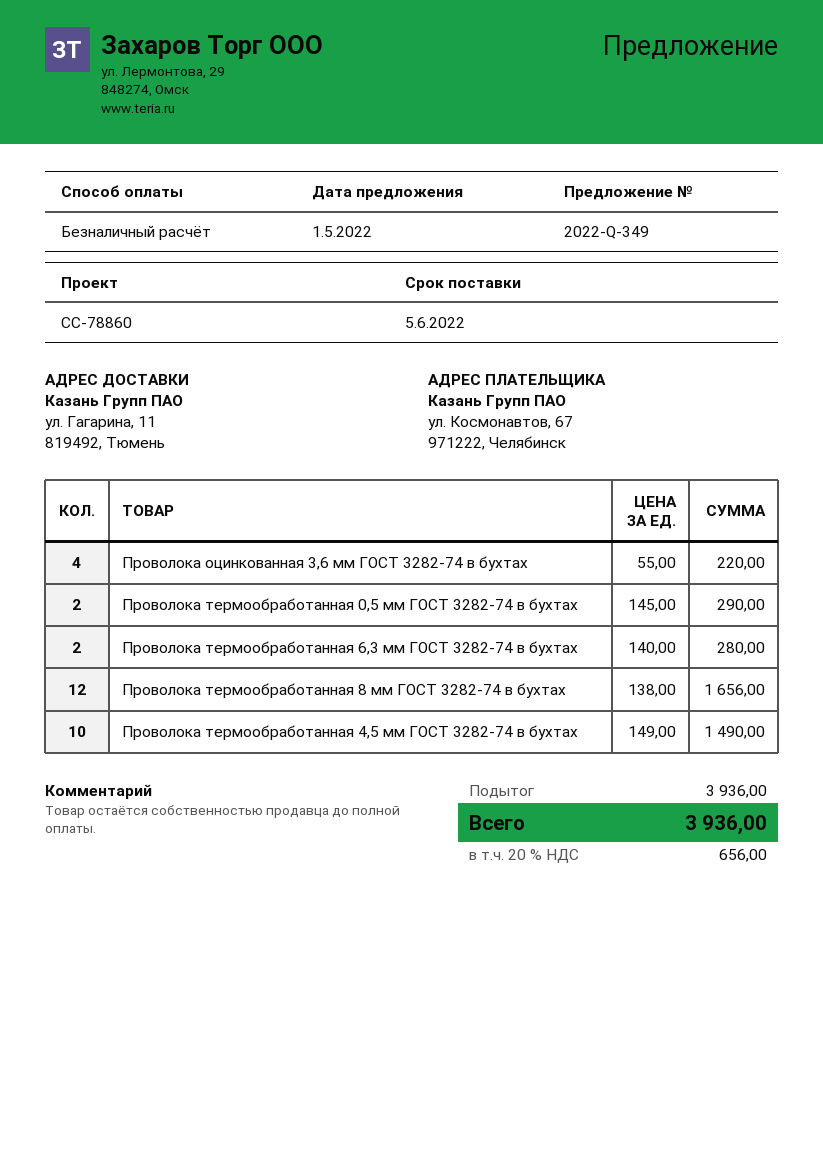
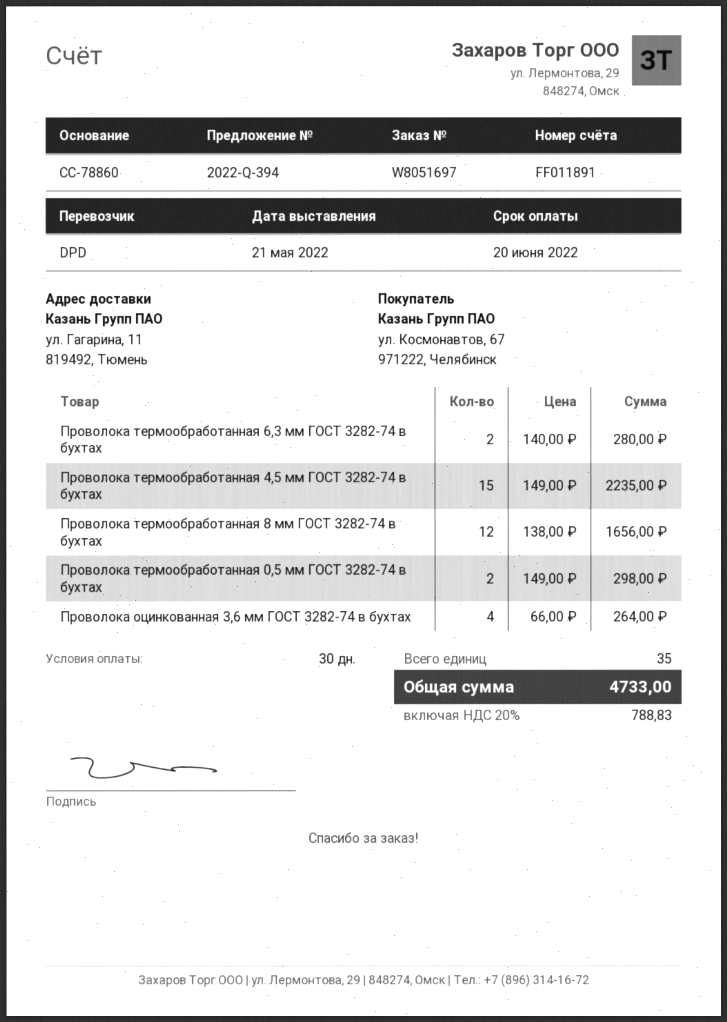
quote number: 2022-Q-349 -> 2022-Q-394
Проволока оцинкованная 3,6 мм ГОСТ 3282-74 в бухтах: 4 x 55.00 = 220.00 -> 4 x 66.00 = 264.00
Проволока термообработанная 0,5 мм ГОСТ 3282-74 в бухтах: 2 x 145.00 = 290.00 -> 2 x 149.00 = 298.00
Проволока термообработанная 4,5 мм ГОСТ 3282-74 в бухтах: 10 x 149.00 = 1490.00 -> 15 x 149.00 = 2235.00
tax: 20% = 656.00 -> 20% = 788.83
total: 3936.00 -> 4733.00

